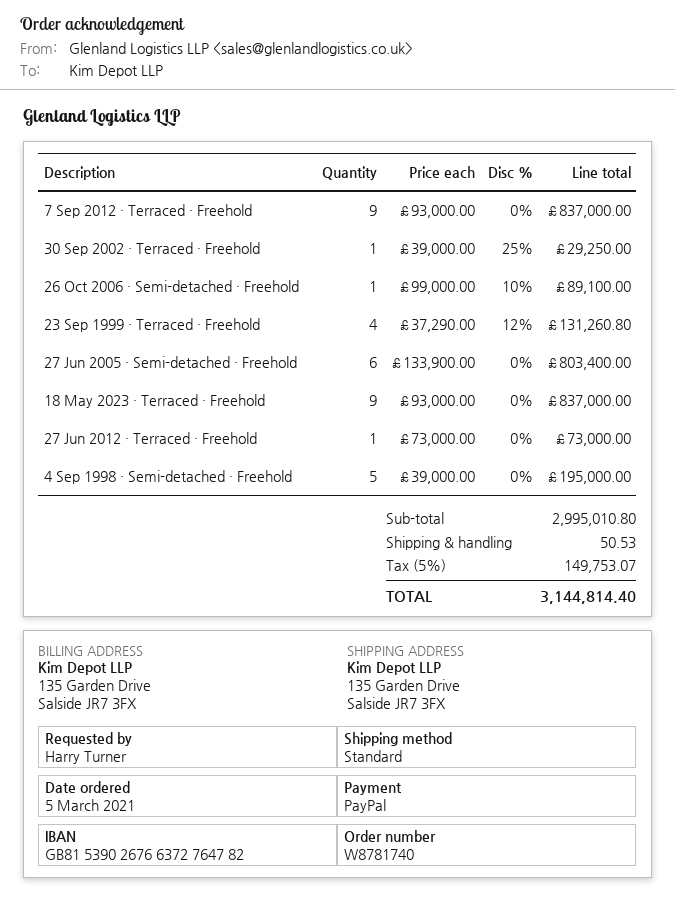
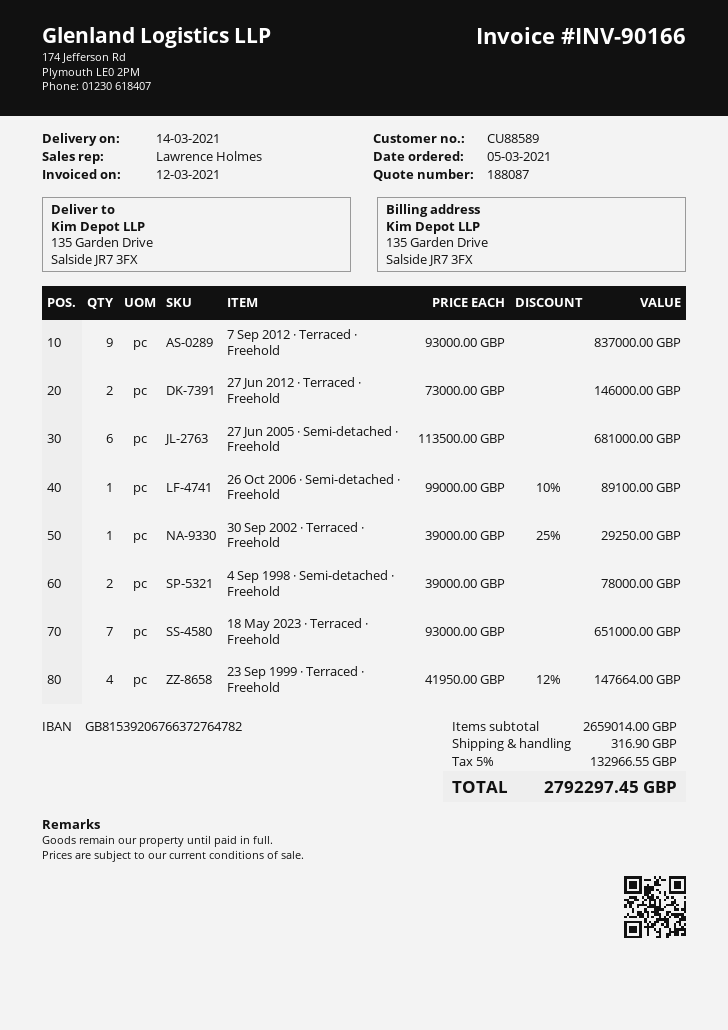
bank account: GB81539026766372764782 -> GB81539206766372764782
23 Sep 1999 · Terraced · Freehold: 4 x 37290.00 - 12% = 131260.80 -> 4 x 41950.00 - 12% = 147664.00
27 Jun 2005 · Semi-detached · Freehold: 6 x 133900.00 = 803400.00 -> 6 x 113500.00 = 681000.00
18 May 2023 · Terraced · Freehold: 9 x 93000.00 = 837000.00 -> 7 x 93000.00 = 651000.00
27 Jun 2012 · Terraced · Freehold: 1 x 73000.00 = 73000.00 -> 2 x 73000.00 = 146000.00
4 Sep 1998 · Semi-detached · Freehold: 5 x 39000.00 = 195000.00 -> 2 x 39000.00 = 78000.00
subtotal: 2995010.80 -> 2659014.00
shipping: 50.53 -> 316.90
tax: 5% = 149753.07 -> 5% = 132966.55
total: 3144814.40 -> 2792297.45

